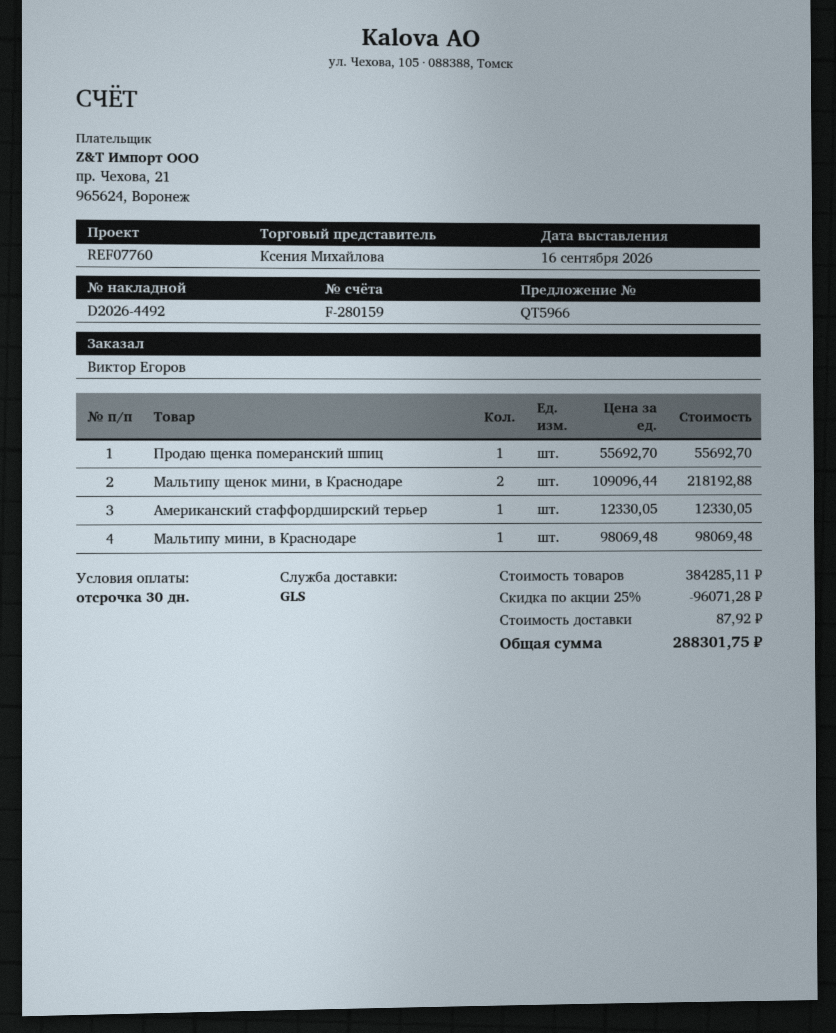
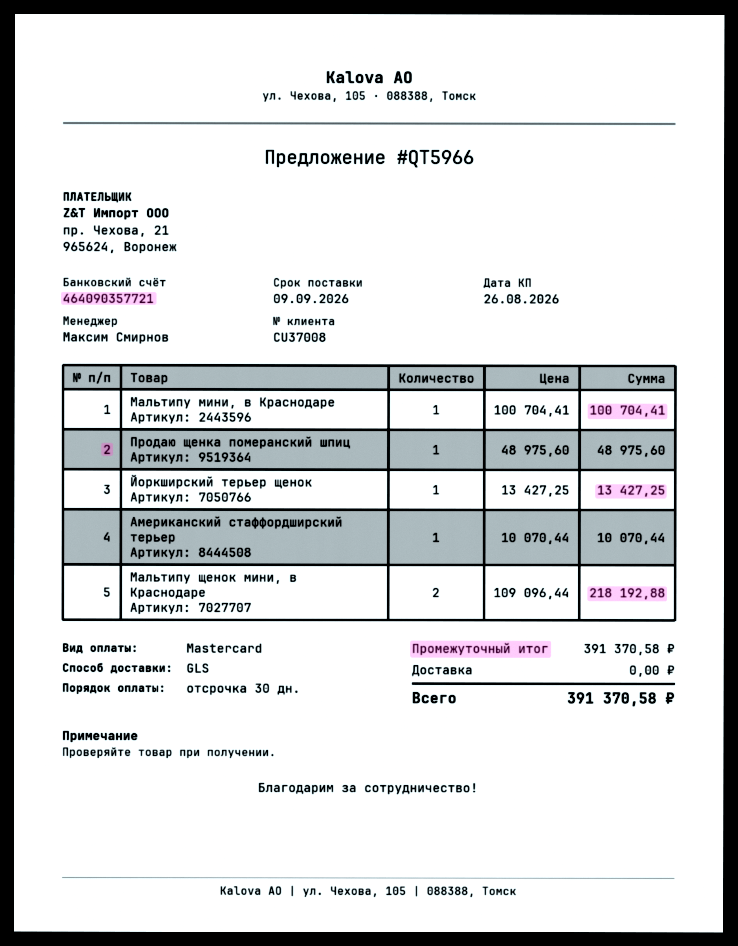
sales rep: Ксения Михайлова -> Максим Смирнов
Продаю щенка померанский шпиц: 1 x 55692.70 = 55692.70 -> 1 x 48975.60 = 48975.60
Американский стаффордширский терьер: 1 x 12330.05 = 12330.05 -> 1 x 10070.44 = 10070.44
Мальтипу мини, в Краснодаре: 1 x 98069.48 = 98069.48 -> 1 x 100704.41 = 100704.41
Йоркширский терьер щенок: none -> 1 x 13427.25 = 13427.25
subtotal: 384285.11 -> 391370.58
discount: 25% = 96071.28 -> none
shipping: 87.92 -> 0.00
total: 288301.75 -> 391370.58

